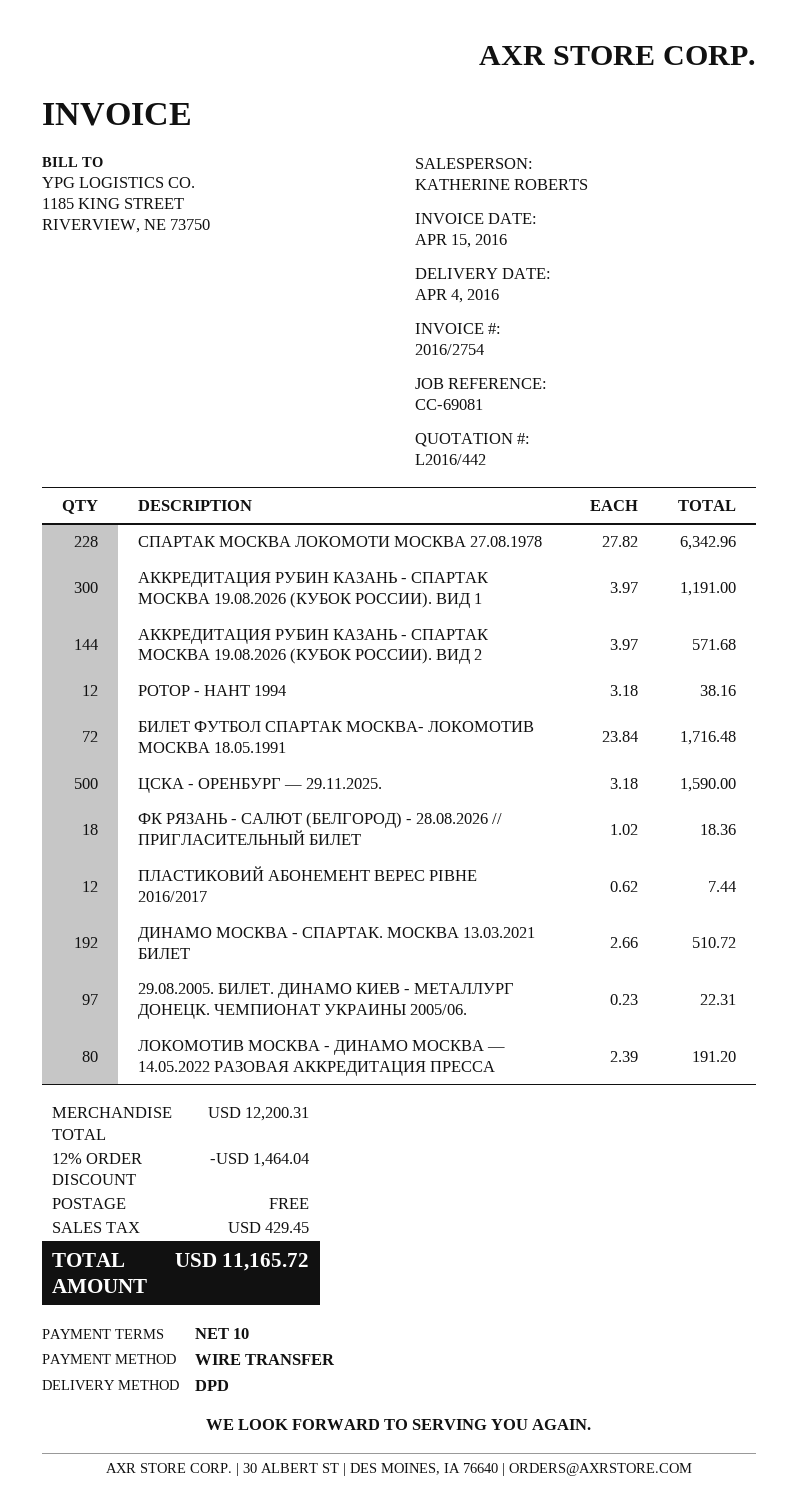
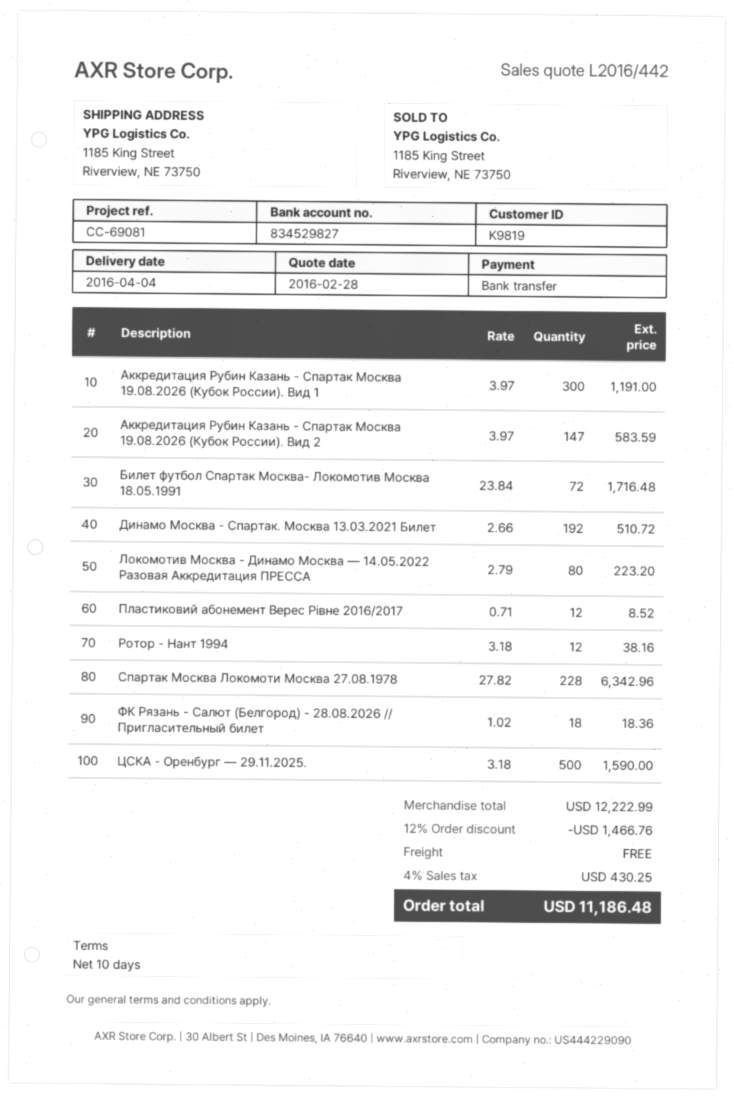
АККРЕДИТАЦИЯ РУБИН КАЗАНЬ - СПАРТАК МОСКВА 19.08.2026 (КУБОК РОССИИ). ВИД 2: 144 x 3.97 = 571.68 -> 147 x 3.97 = 583.59
ПЛАСТИКОВИЙ АБОНЕМЕНТ ВЕРЕС РІВНЕ 2016/2017: 12 x 0.62 = 7.44 -> 12 x 0.71 = 8.52
29.08.2005. БИЛЕТ. ДИНАМО КИЕВ - МЕТАЛЛУРГ ДОНЕЦК. ЧЕМПИОНАТ УКРАИНЫ 2005/06.: 97 x 0.23 = 22.31 -> none
ЛОКОМОТИВ МОСКВА - ДИНАМО МОСКВА — 14.05.2022 РАЗОВАЯ АККРЕДИТАЦИЯ ПРЕССА: 80 x 2.39 = 191.20 -> 80 x 2.79 = 223.20
subtotal: 12200.31 -> 12222.99
discount: 12% = 1464.04 -> 12% = 1466.76
tax: 429.45 -> 430.25
total: 11165.72 -> 11186.48

